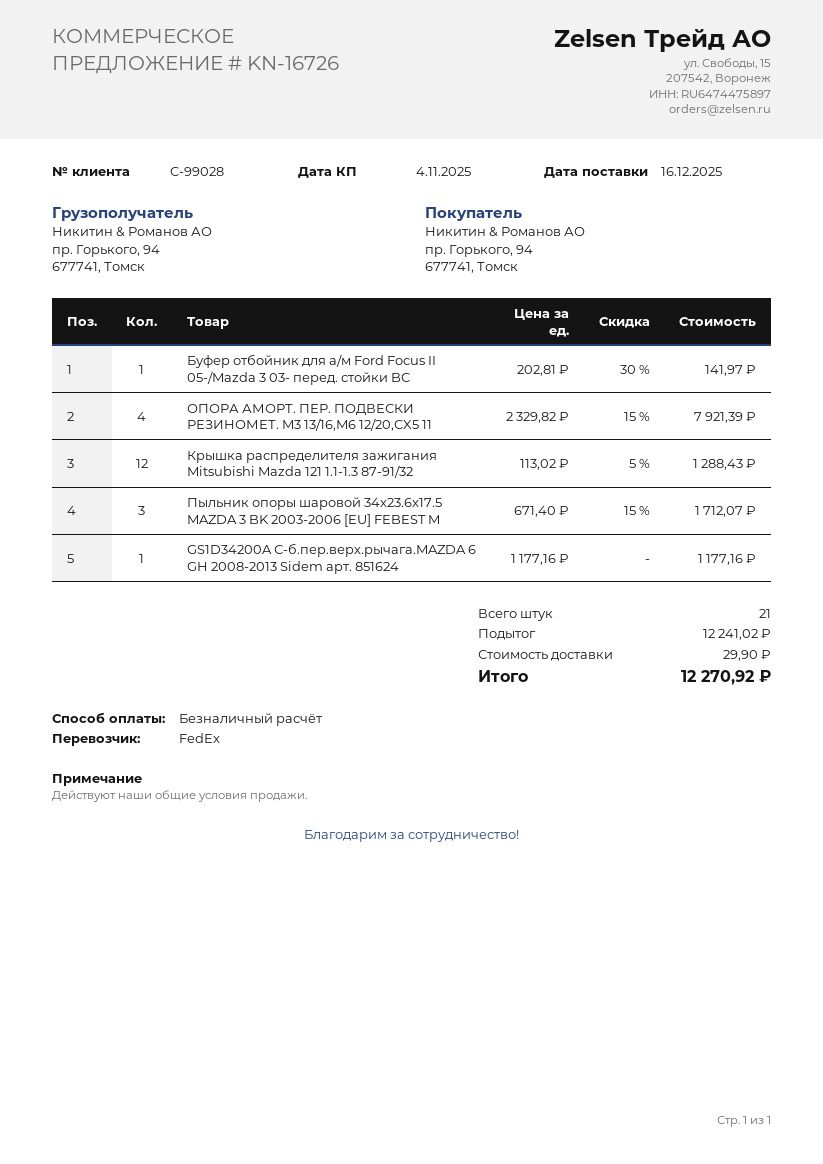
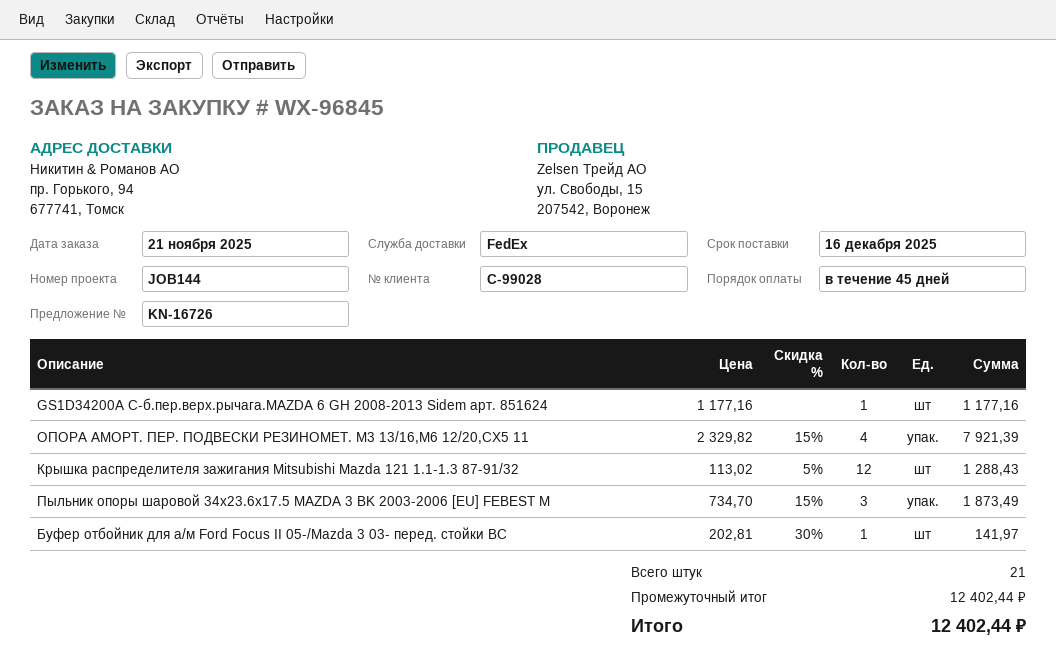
Пыльник опоры шаровой 34x23.6x17.5 MAZDA 3 BK 2003-2006 [EU] FEBEST M: 3 x 671.40 - 15% = 1712.07 -> 3 x 734.70 - 15% = 1873.49
subtotal: 12241.02 -> 12402.44
shipping: 29.90 -> none
total: 12270.92 -> 12402.44

